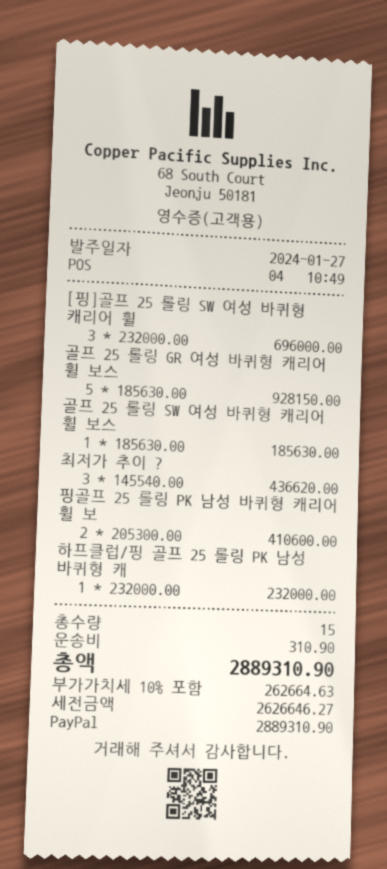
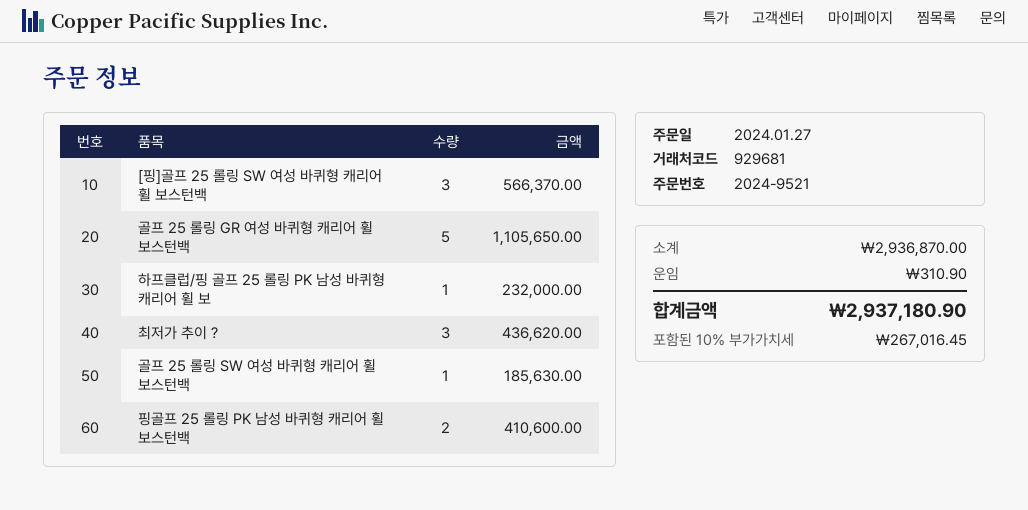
[핑]골프 25 롤링 SW 여성 바퀴형 캐리어 휠: 3 for 696000.00 -> 3 for 566370.00
골프 25 롤링 GR 여성 바퀴형 캐리어 휠 보스: 5 for 928150.00 -> 5 for 1105650.00
tax: 10% = 262664.63 -> 10% = 267016.45
total: 2889310.90 -> 2937180.90

